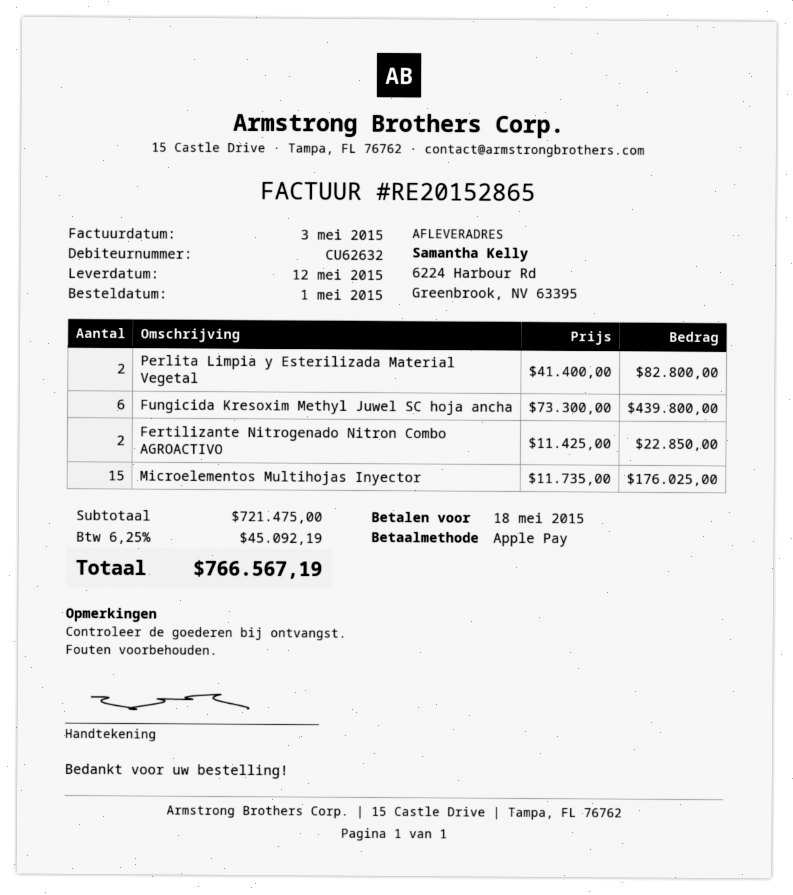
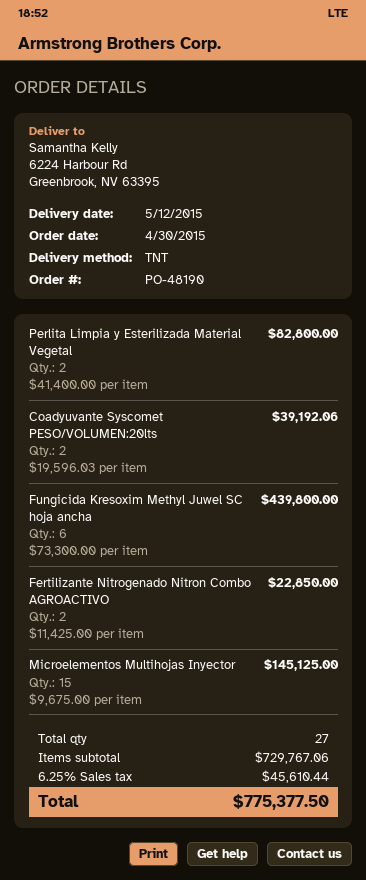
order date: 2015-05-01 -> 2015-04-30
Microelementos Multihojas Inyector: 15 x 11735.00 = 176025.00 -> 15 x 9675.00 = 145125.00
Coadyuvante Syscomet PESO/VOLUMEN:20lts: none -> 2 x 19596.03 = 39192.06
subtotal: 721475.00 -> 729767.06
tax: 6.25% = 45092.19 -> 6.25% = 45610.44
total: 766567.19 -> 775377.50

